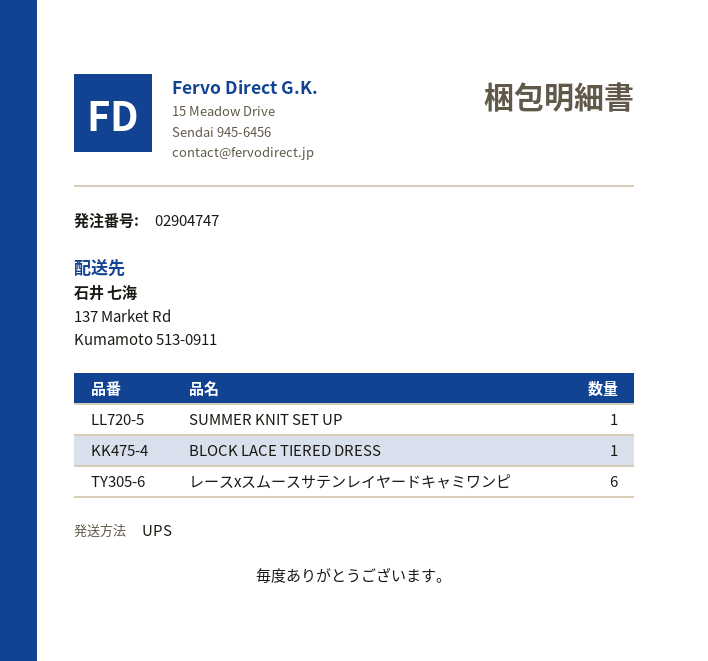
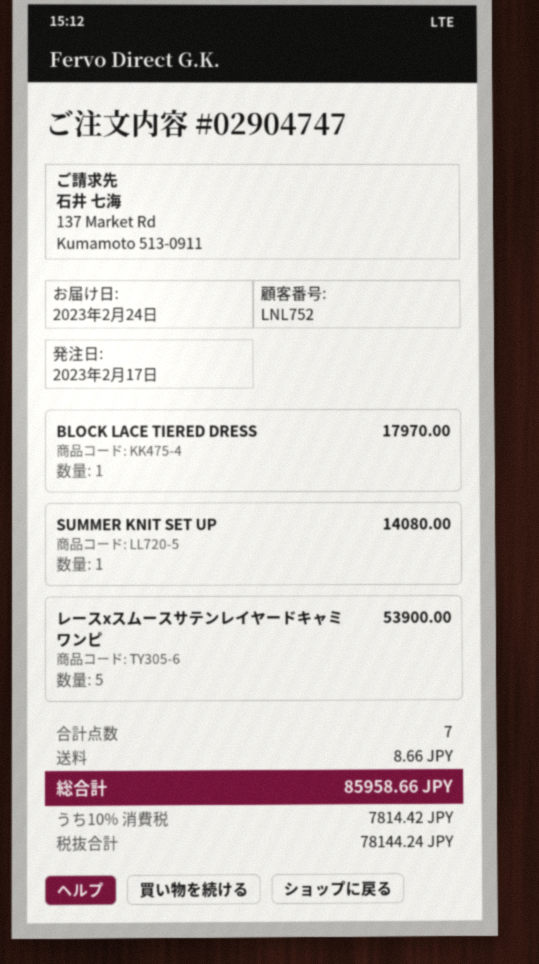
レースxスムースサテンレイヤードキャミワンピ: 6 -> 5

